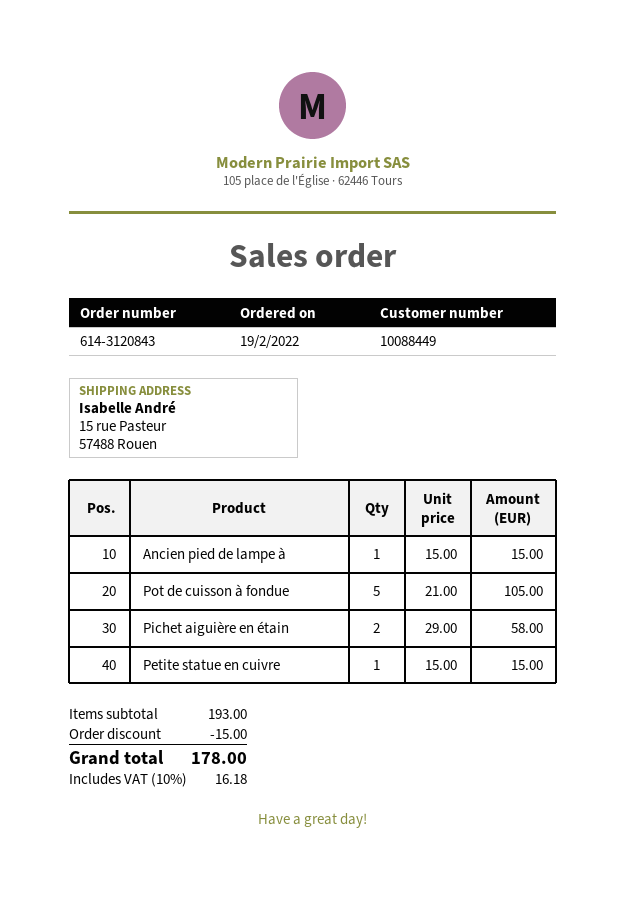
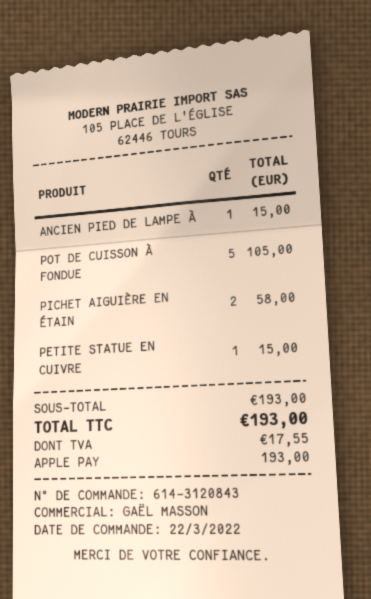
order date: 2022-02-19 -> 2022-03-22
discount: 15.00 -> none
tax: 16.18 -> 17.55
total: 178.00 -> 193.00

